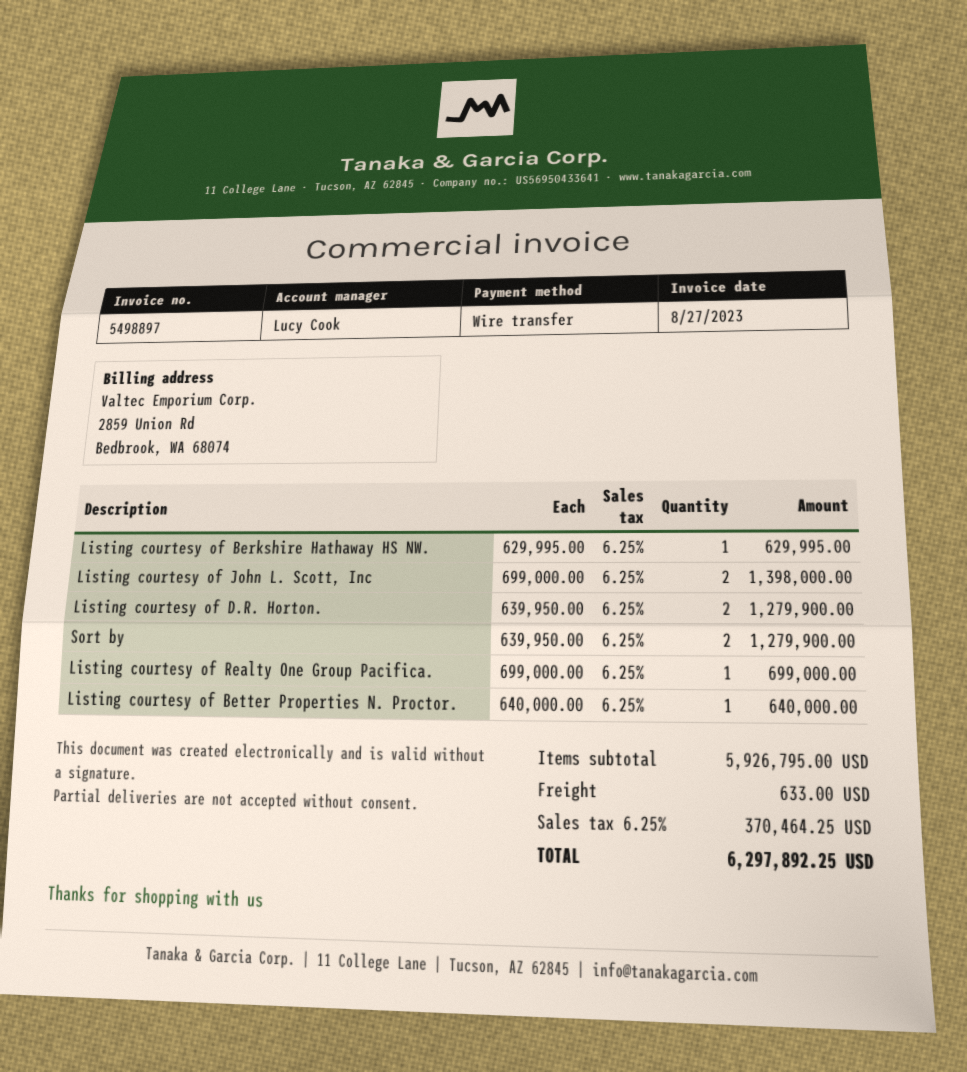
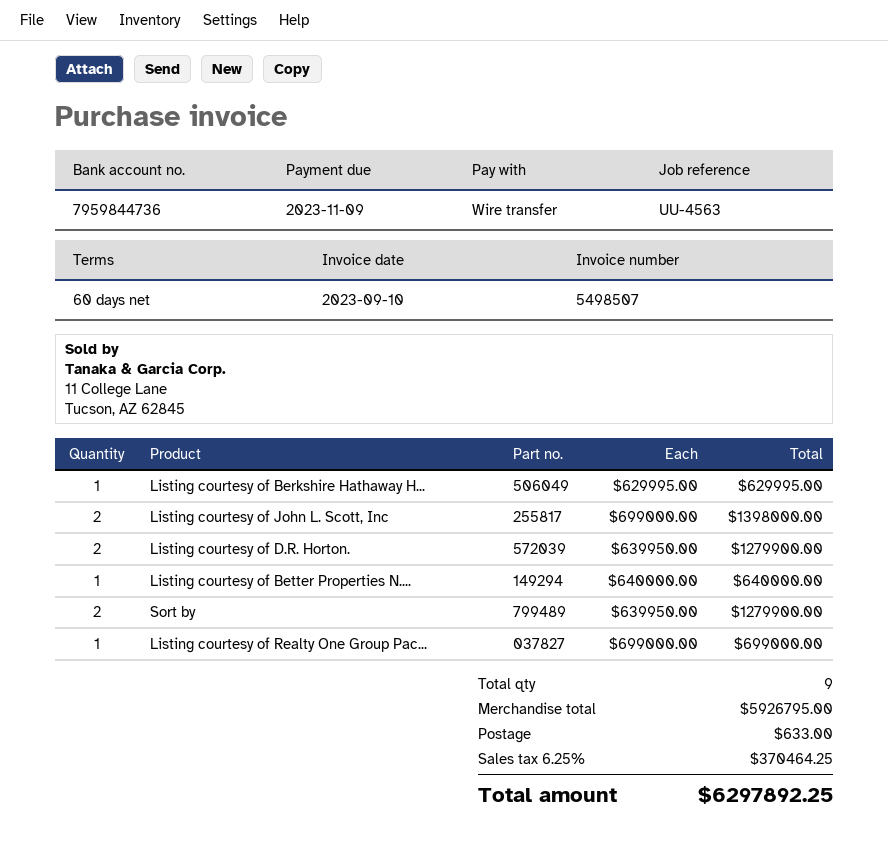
invoice number: 5498897 -> 5498507
invoice date: 2023-08-27 -> 2023-09-10

